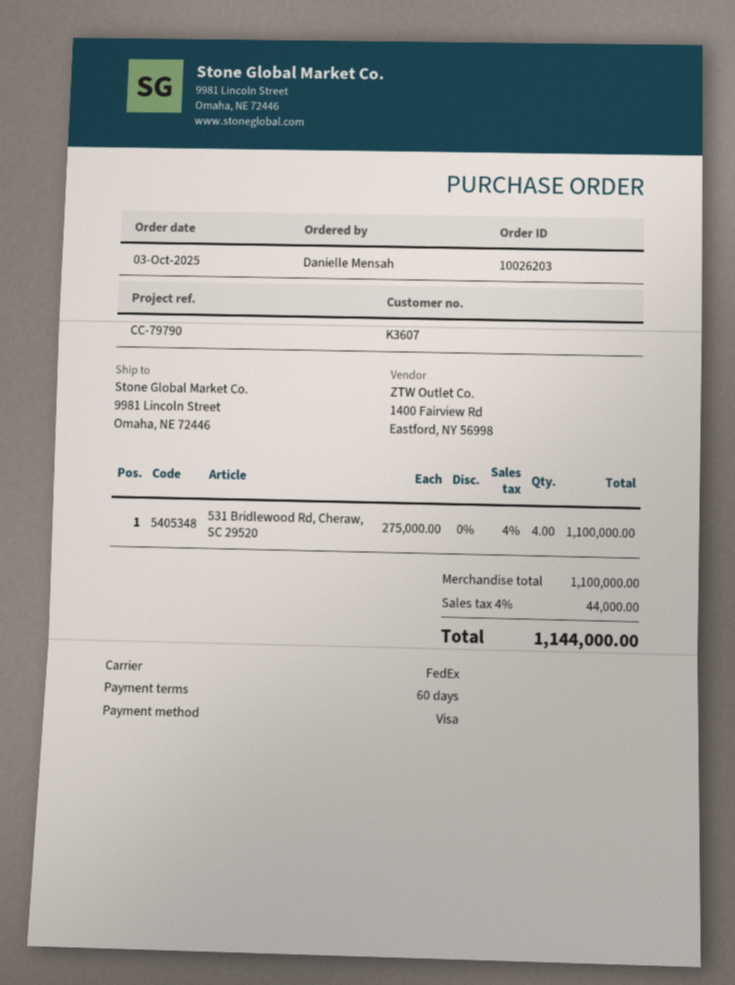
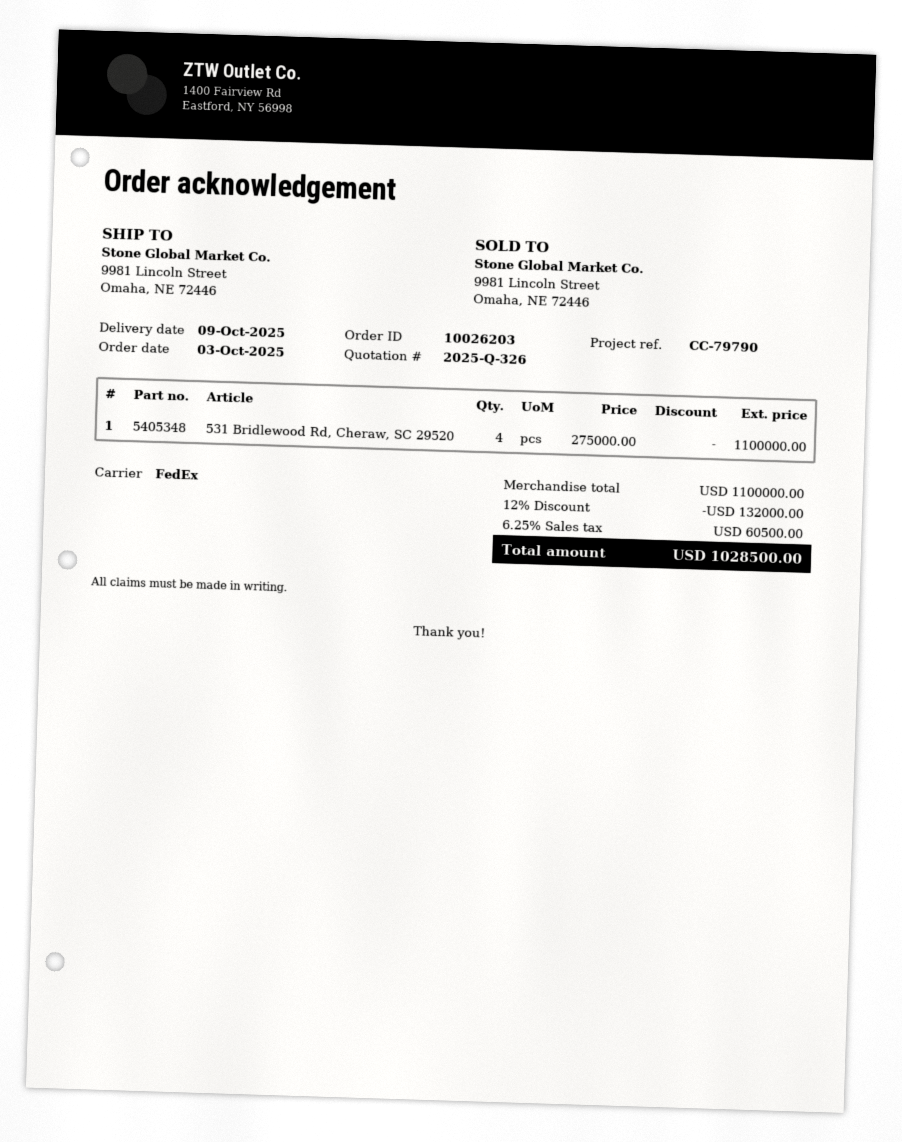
discount: none -> 12% = 132000.00
tax: 4% = 44000.00 -> 6.25% = 60500.00
total: 1144000.00 -> 1028500.00

